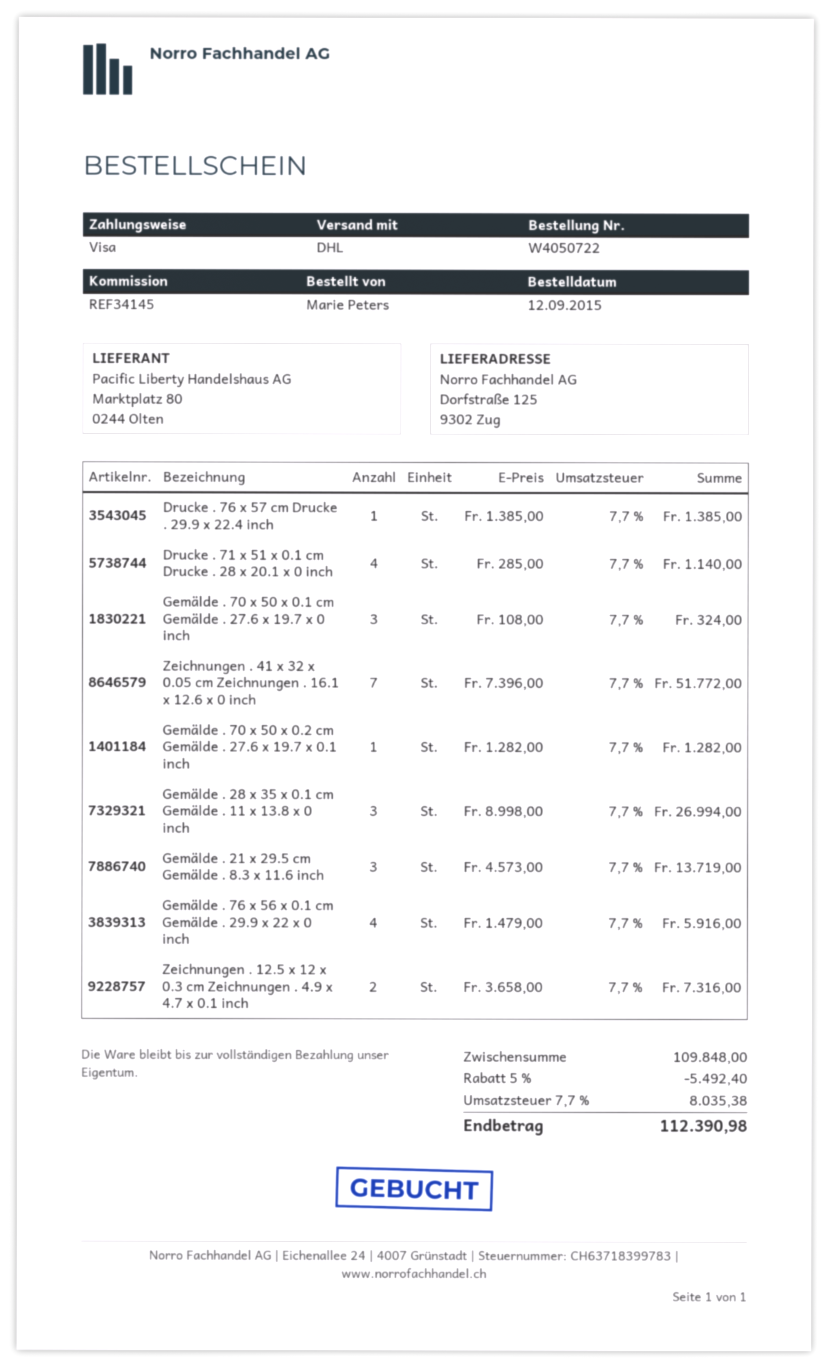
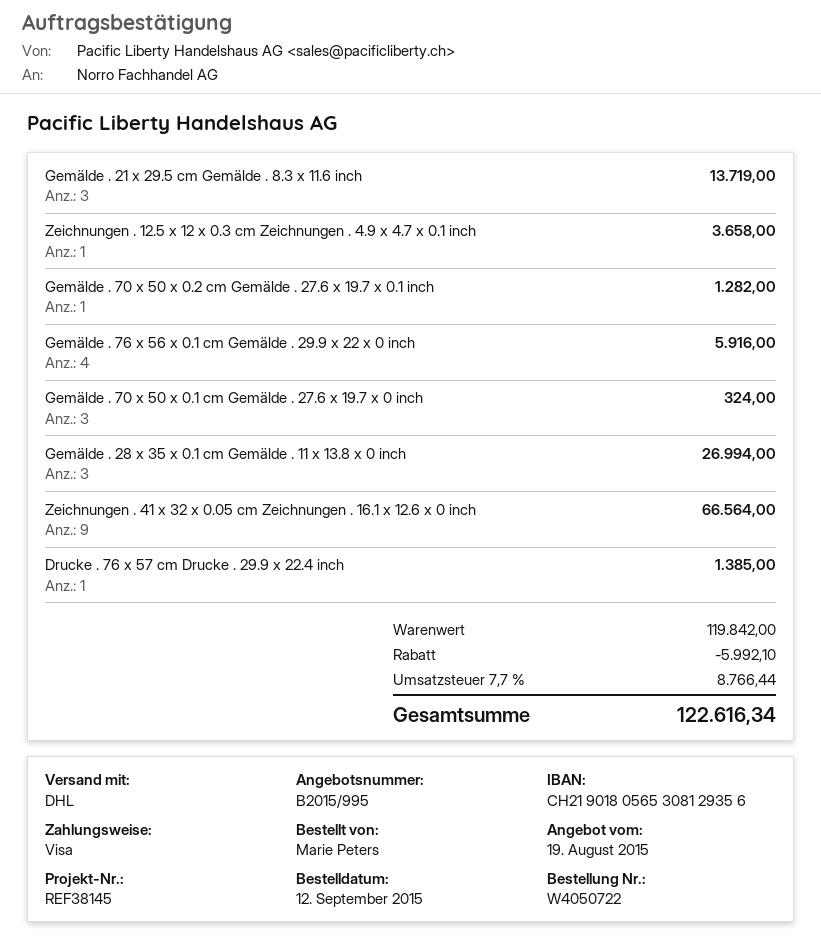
reference: REF34145 -> REF38145
Drucke . 71 x 51 x 0.1 cm Drucke . 28 x 20.1 x 0 inch: 4 for 1140.00 -> none
Zeichnungen . 41 x 32 x 0.05 cm Zeichnungen . 16.1 x 12.6 x 0 inch: 7 for 51772.00 -> 9 for 66564.00
Zeichnungen . 12.5 x 12 x 0.3 cm Zeichnungen . 4.9 x 4.7 x 0.1 inch: 2 for 7316.00 -> 1 for 3658.00
subtotal: 109848.00 -> 119842.00
discount: 5492.40 -> 5992.10
tax: 7.7% = 8035.38 -> 7.7% = 8766.44
total: 112390.98 -> 122616.34

